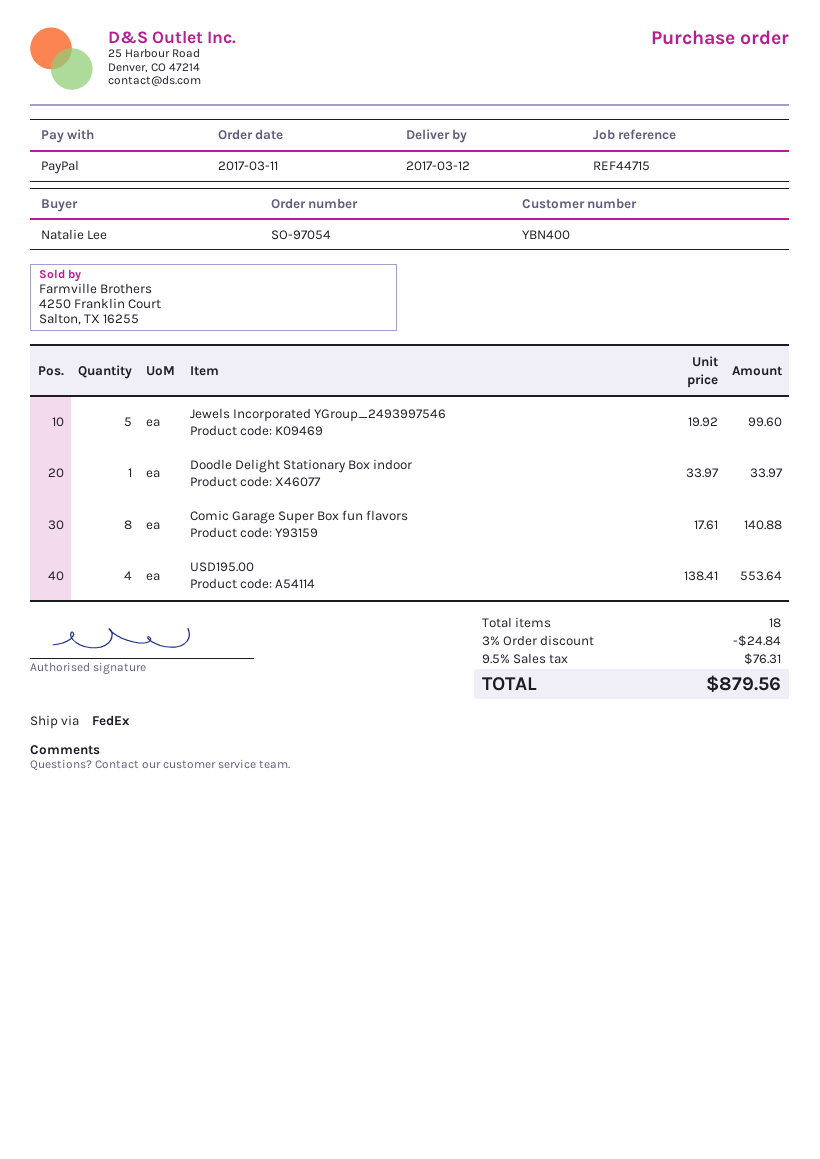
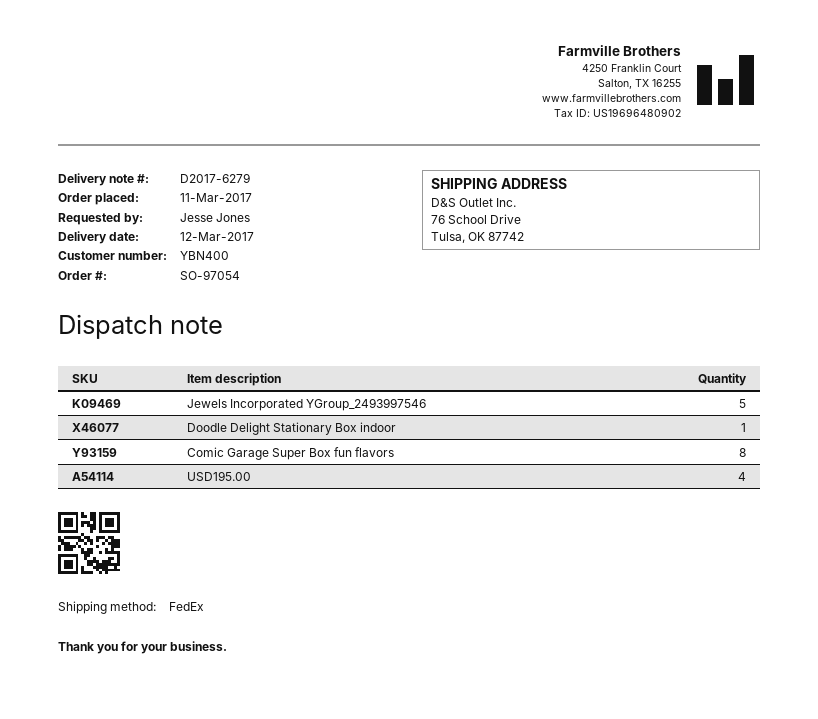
ordered by: Natalie Lee -> Jesse Jones

